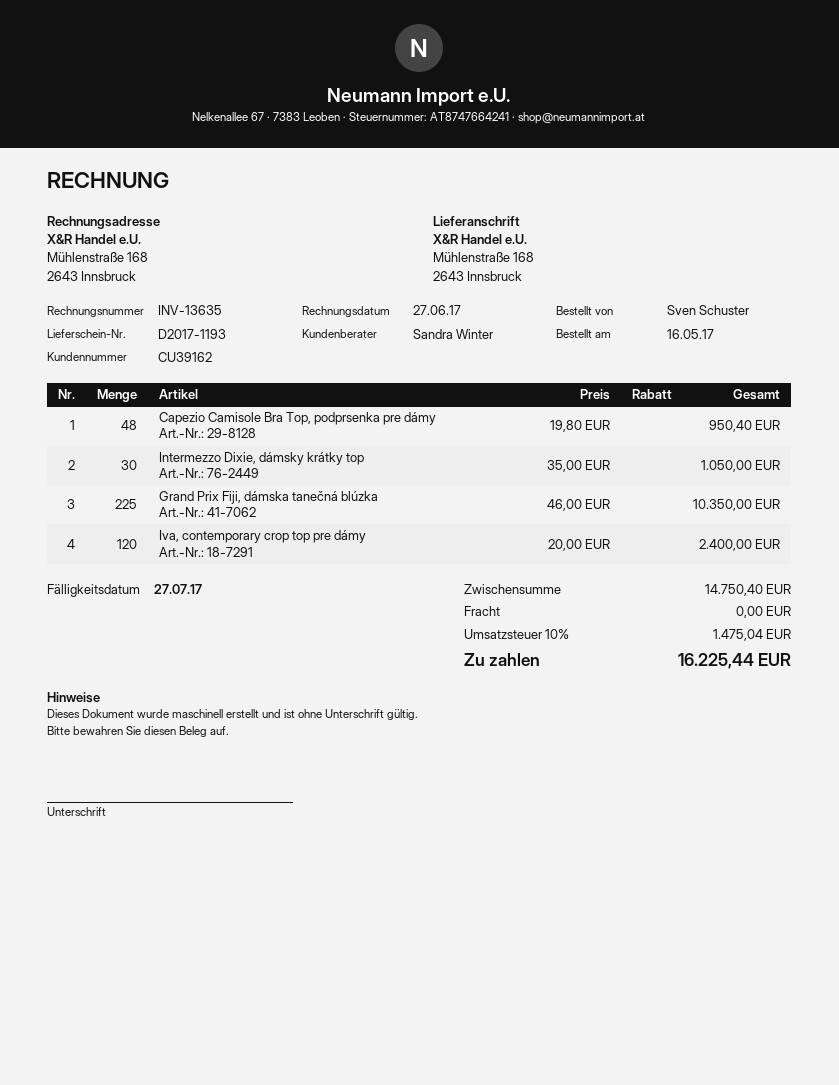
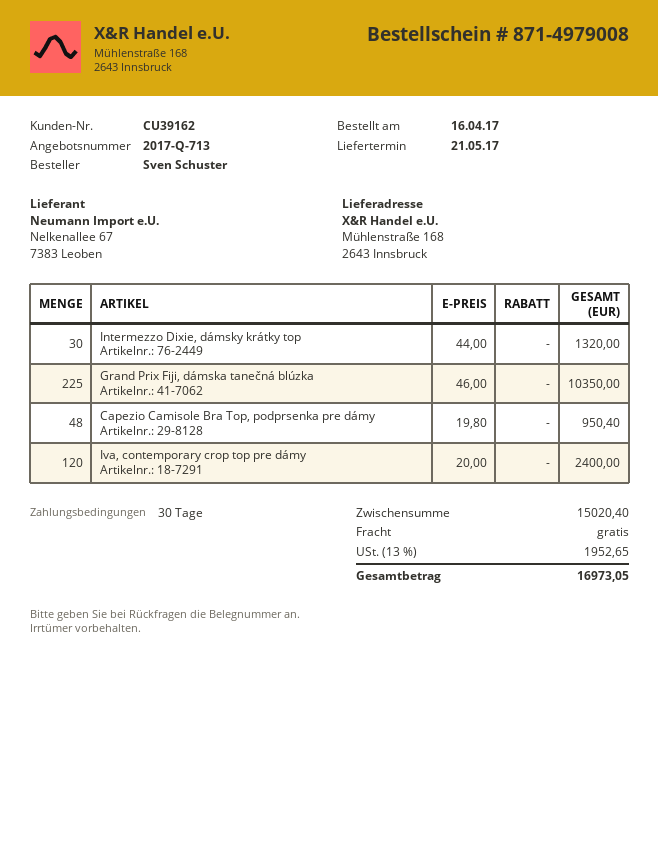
order date: 2017-05-16 -> 2017-04-16
Intermezzo Dixie, dámsky krátky top: 30 x 35.00 = 1050.00 -> 30 x 44.00 = 1320.00
subtotal: 14750.40 -> 15020.40
tax: 10% = 1475.04 -> 13% = 1952.65
total: 16225.44 -> 16973.05

